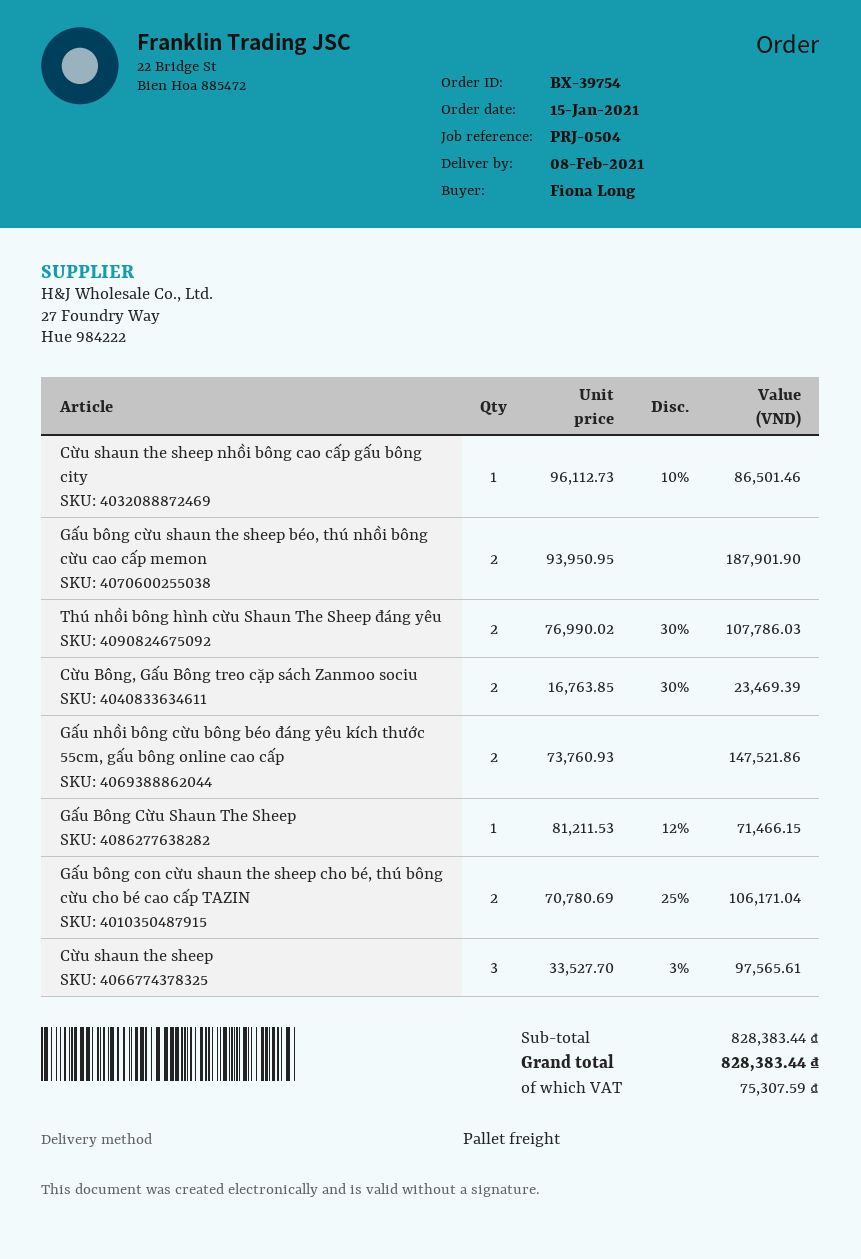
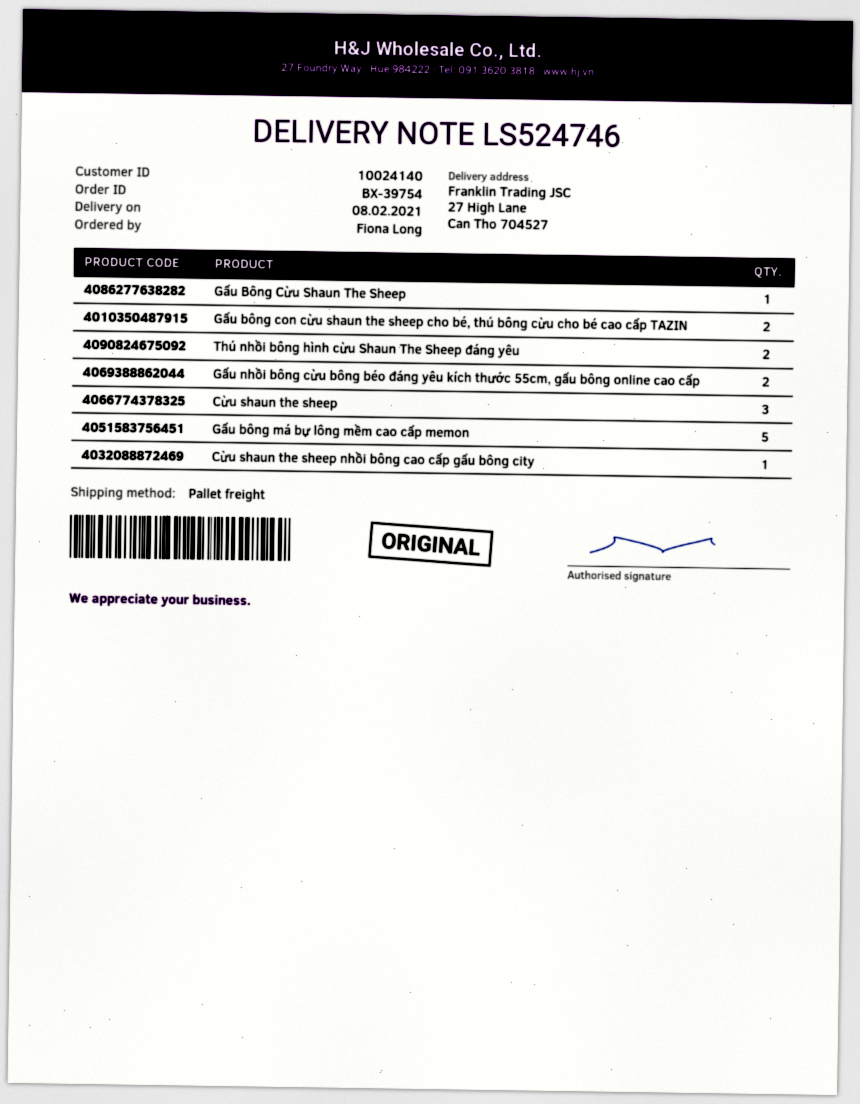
Gấu bông cừu shaun the sheep béo, thú nhồi bông cừu cao cấp memon: 2 -> none
Cừu Bông, Gấu Bông treo cặp sách Zanmoo sociu: 2 -> none
Gấu bông má bự lông mềm cao cấp memon: none -> 5

